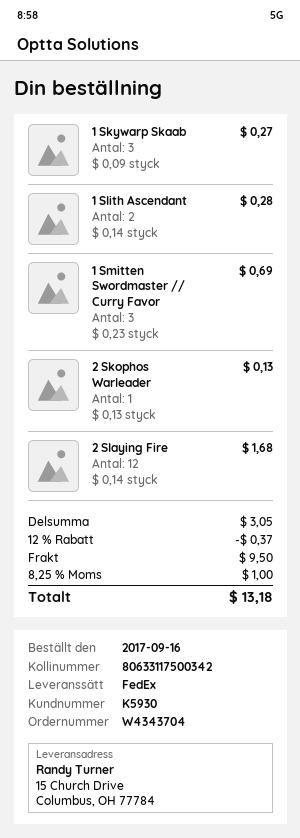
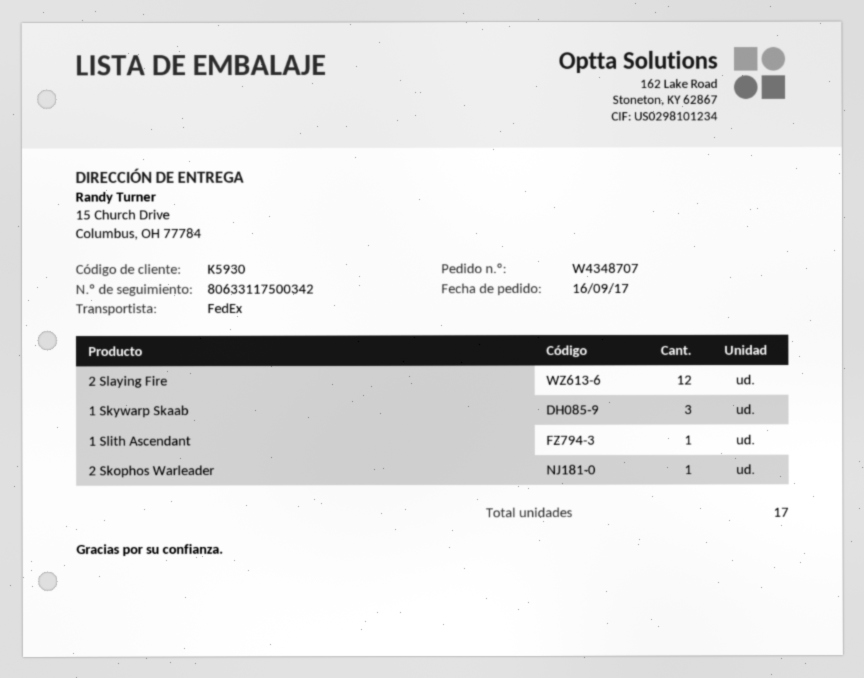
order number: W4343704 -> W4348707
1 Slith Ascendant: 2 -> 1
1 Smitten Swordmaster // Curry Favor: 3 -> none

